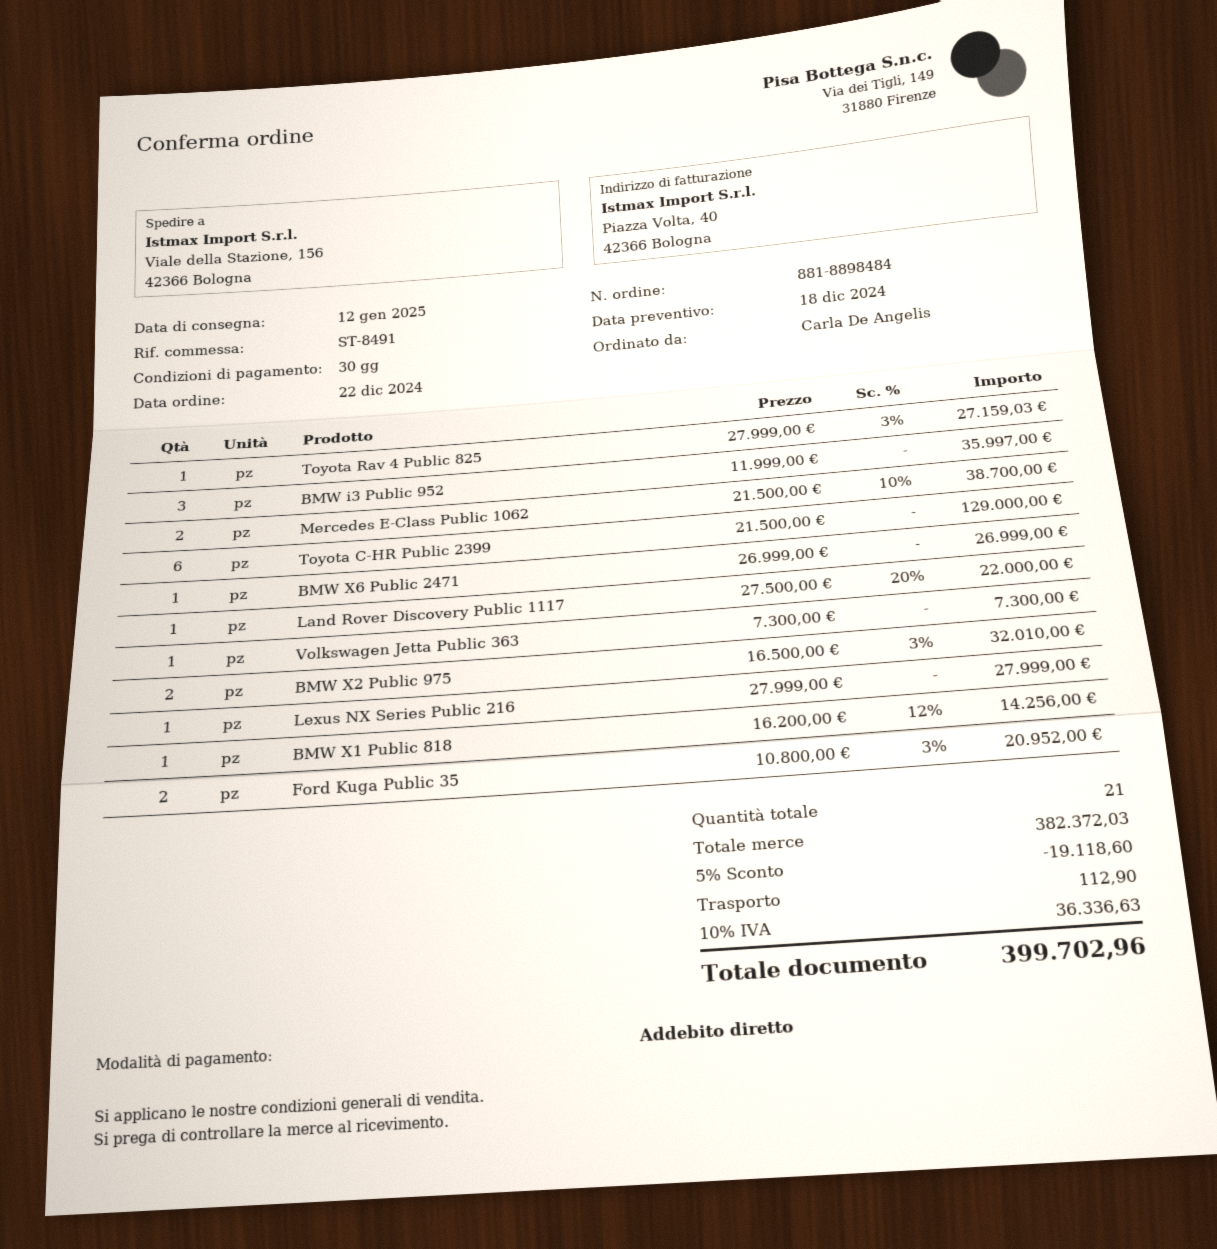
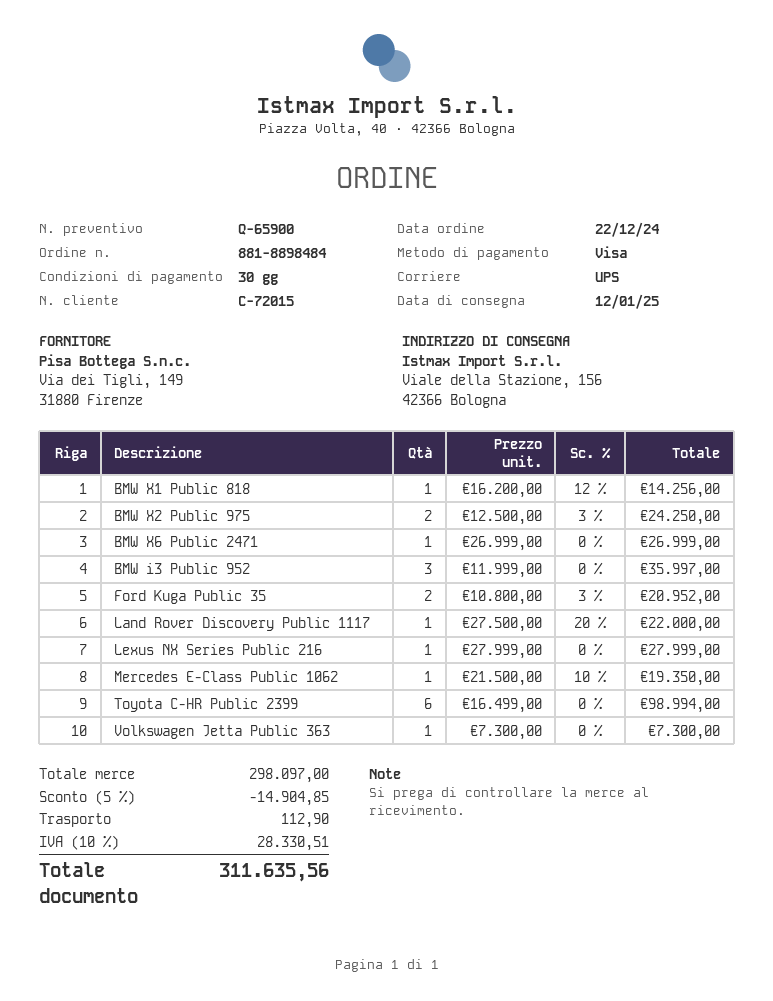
payment method: direct debit -> Visa
Toyota Rav 4 Public 825: 1 x 27999.00 - 3% = 27159.03 -> none
Mercedes E-Class Public 1062: 2 x 21500.00 - 10% = 38700.00 -> 1 x 21500.00 - 10% = 19350.00
Toyota C-HR Public 2399: 6 x 21500.00 = 129000.00 -> 6 x 16499.00 = 98994.00
BMW X2 Public 975: 2 x 16500.00 - 3% = 32010.00 -> 2 x 12500.00 - 3% = 24250.00
subtotal: 382372.03 -> 298097.00
discount: 5% = 19118.60 -> 5% = 14904.85
tax: 10% = 36336.63 -> 10% = 28330.51
total: 399702.96 -> 311635.56

